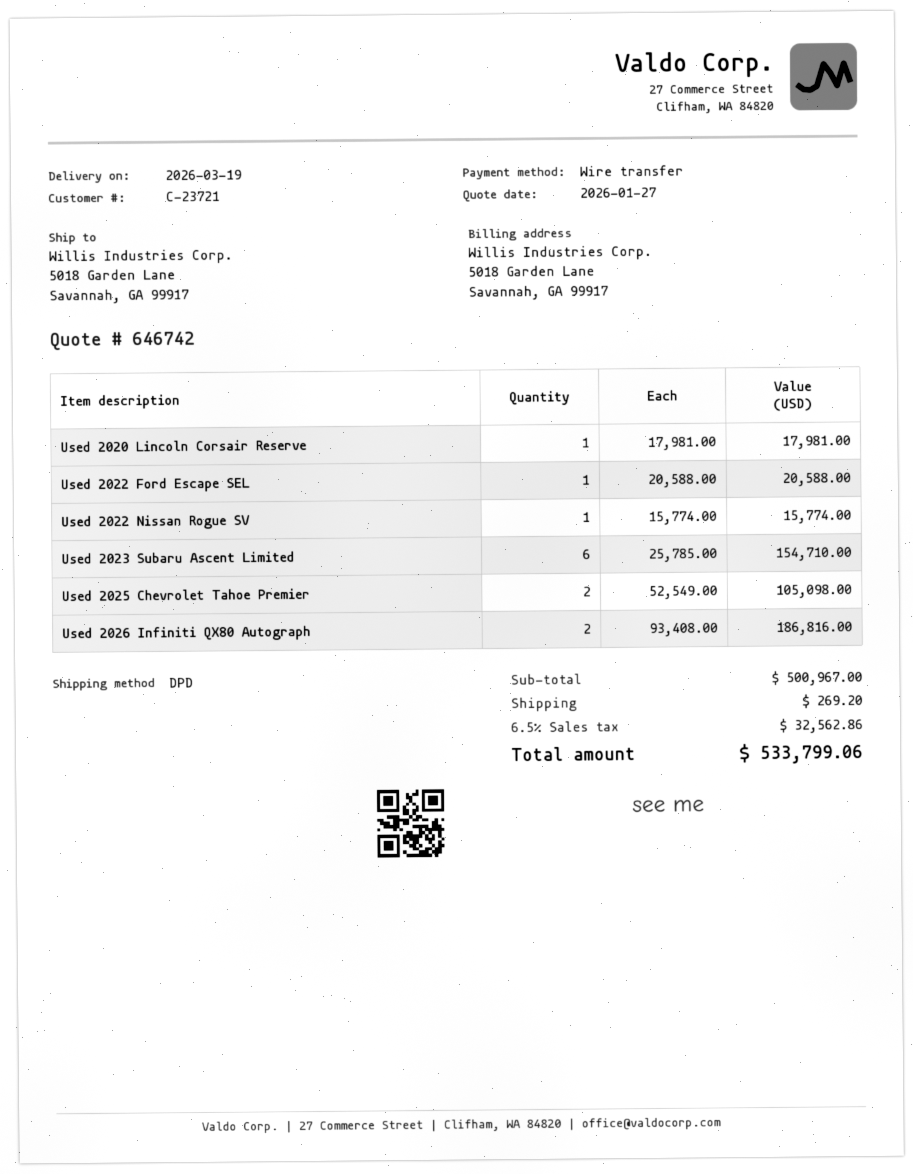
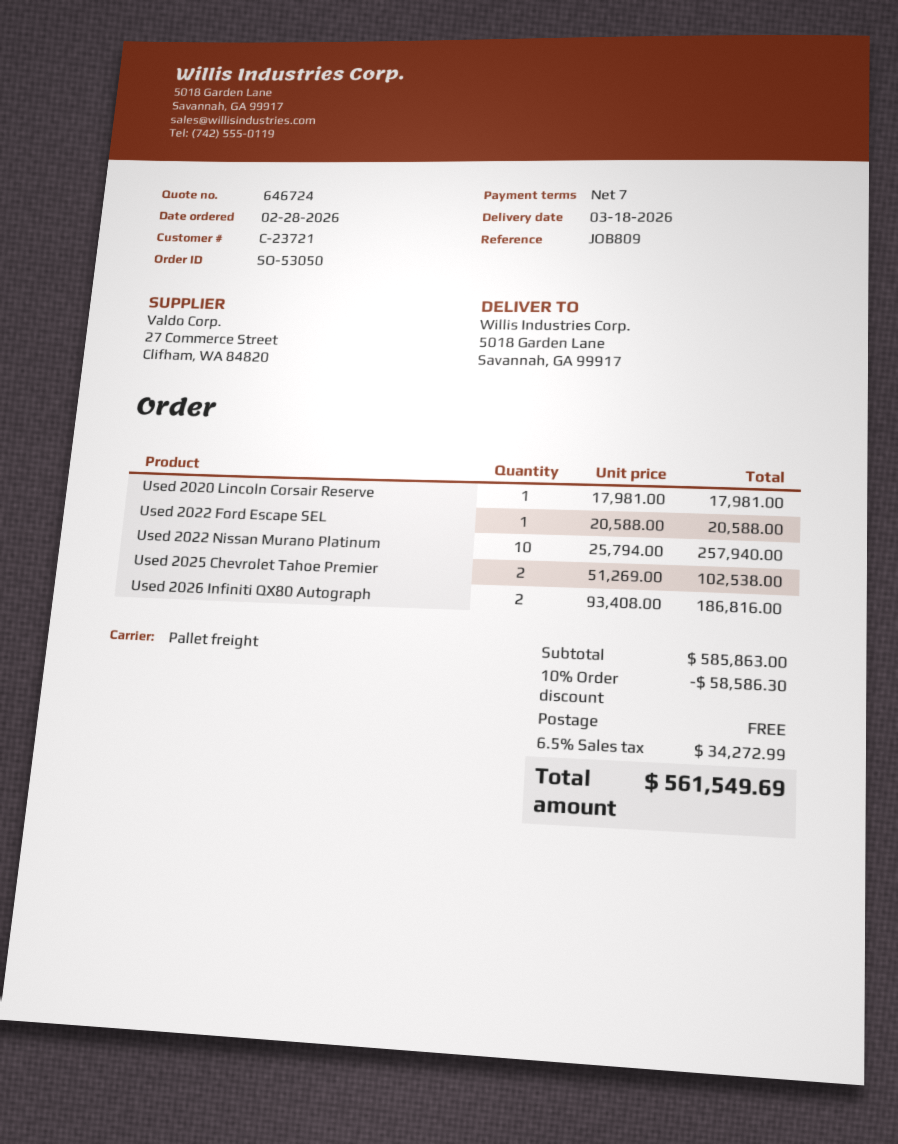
quote number: 646742 -> 646724
delivery date: 2026-03-19 -> 2026-03-18
shipping method: DPD -> pallet freight
Used 2022 Nissan Rogue SV: 1 x 15774.00 = 15774.00 -> none
Used 2023 Subaru Ascent Limited: 6 x 25785.00 = 154710.00 -> none
Used 2025 Chevrolet Tahoe Premier: 2 x 52549.00 = 105098.00 -> 2 x 51269.00 = 102538.00
Used 2022 Nissan Murano Platinum: none -> 10 x 25794.00 = 257940.00
subtotal: 500967.00 -> 585863.00
discount: none -> 10% = 58586.30
shipping: 269.20 -> 0.00
tax: 6.5% = 32562.86 -> 6.5% = 34272.99
total: 533799.06 -> 561549.69

